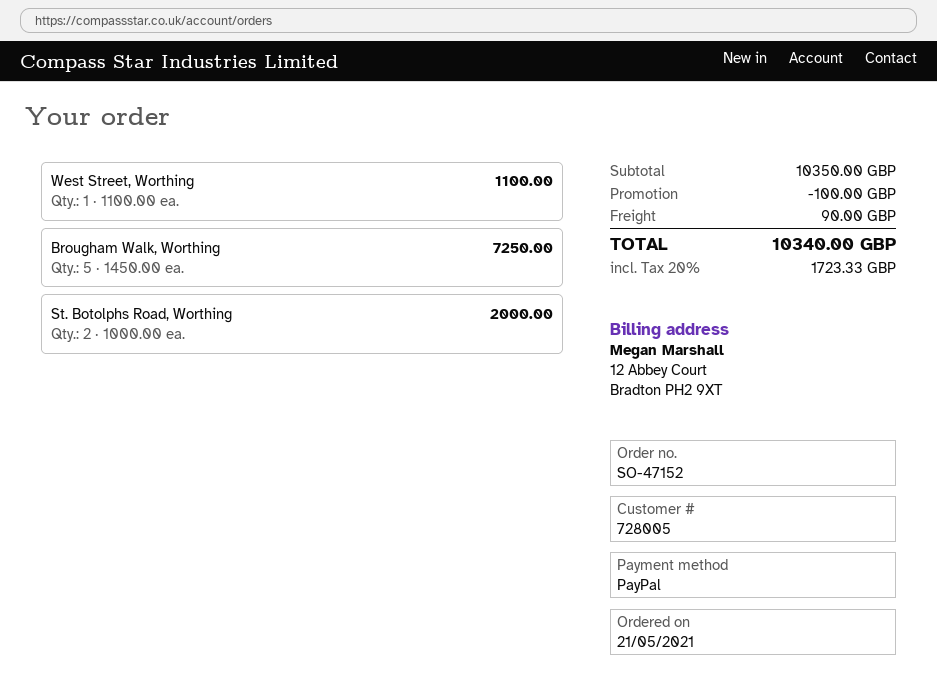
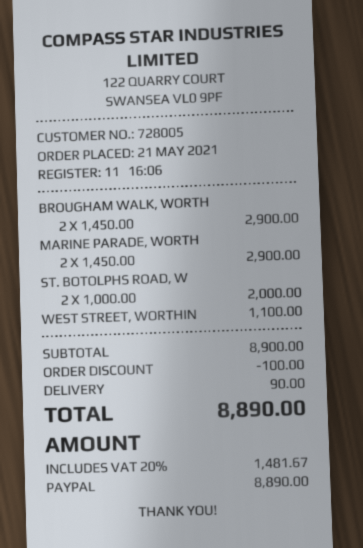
Brougham Walk, Worthing: 5 x 1450.00 = 7250.00 -> 2 x 1450.00 = 2900.00
MARINE PARADE, WORTH: none -> 2 x 1450.00 = 2900.00
subtotal: 10350.00 -> 8900.00
tax: 20% = 1723.33 -> 20% = 1481.67
total: 10340.00 -> 8890.00

